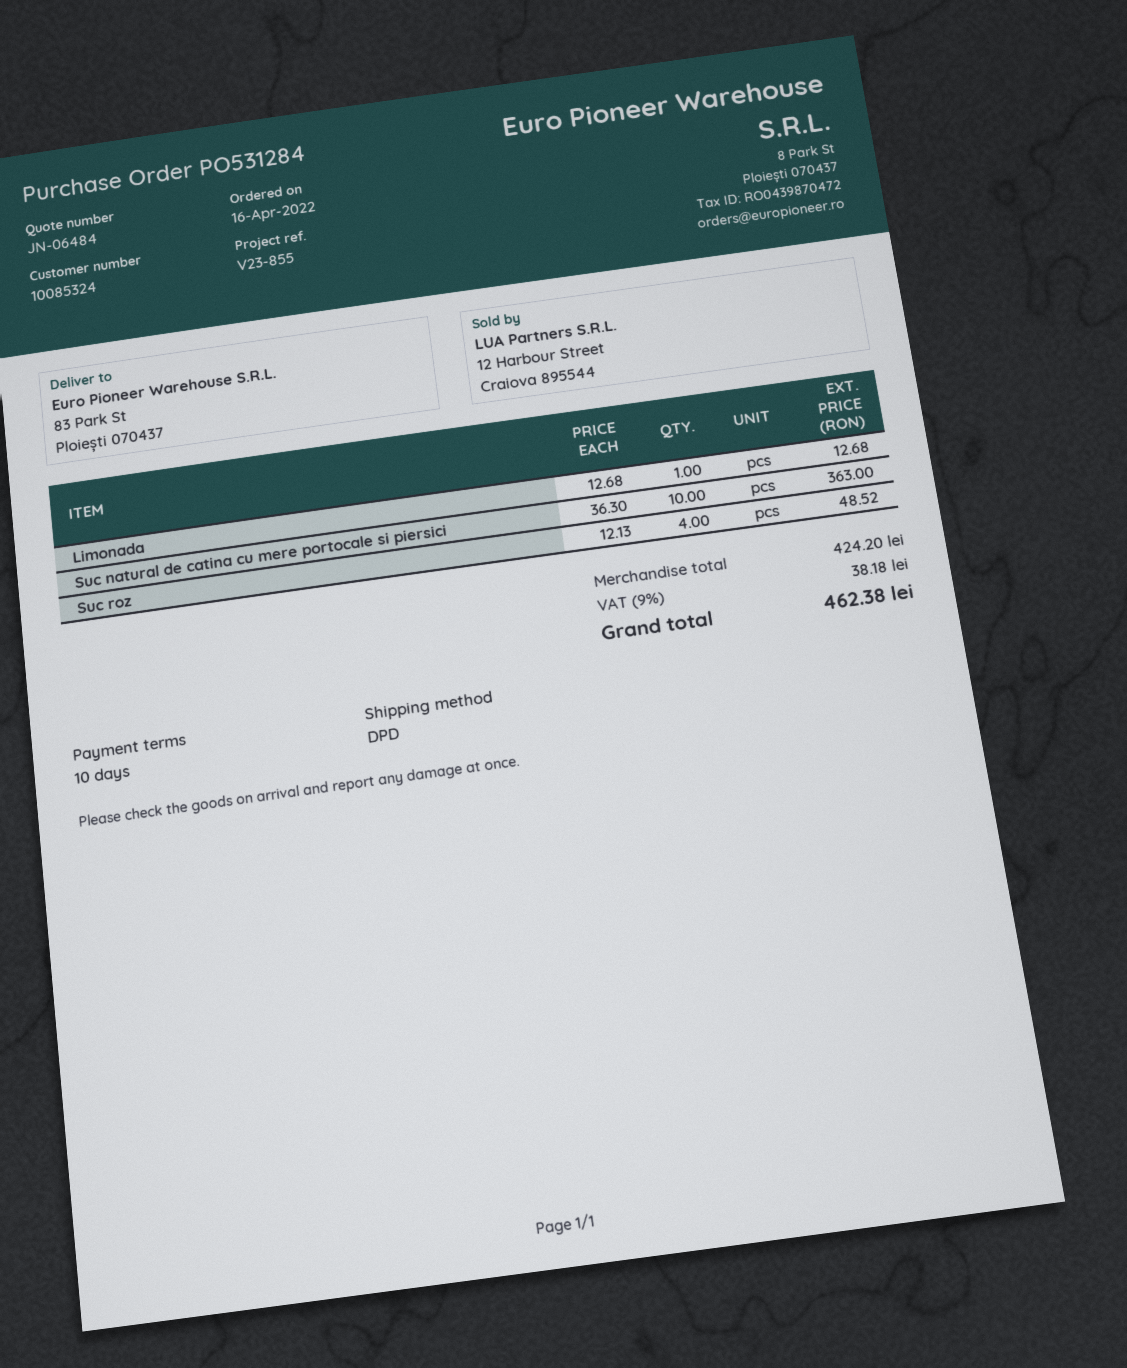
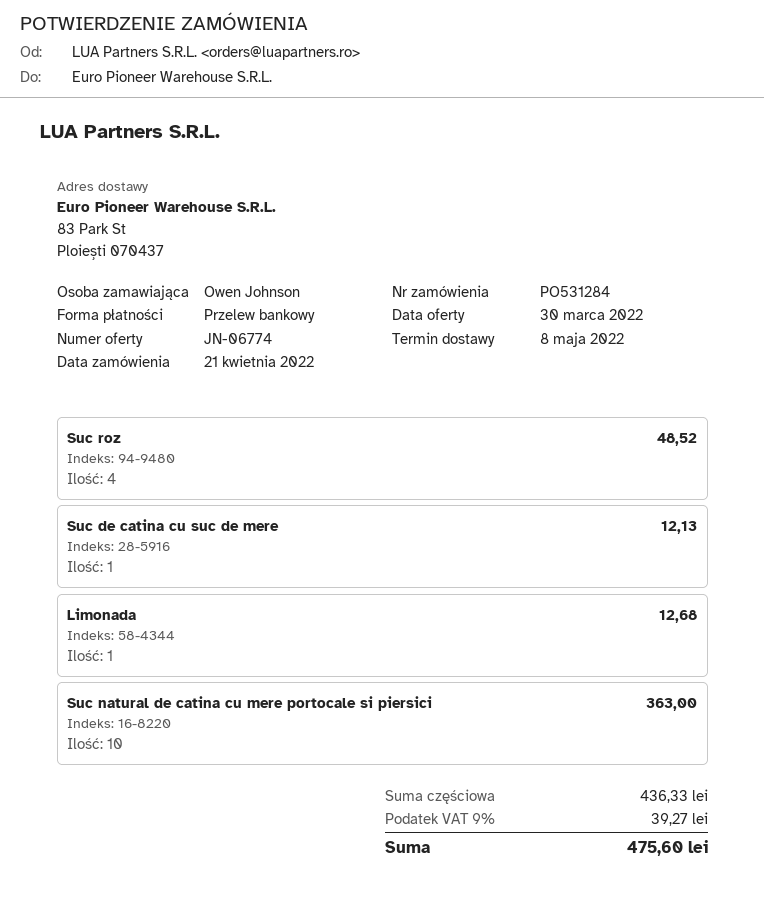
quote number: JN-06484 -> JN-06774
order date: 2022-04-16 -> 2022-04-21
Suc de catina cu suc de mere: none -> 1 for 12.13
subtotal: 424.20 -> 436.33
tax: 9% = 38.18 -> 9% = 39.27
total: 462.38 -> 475.60

